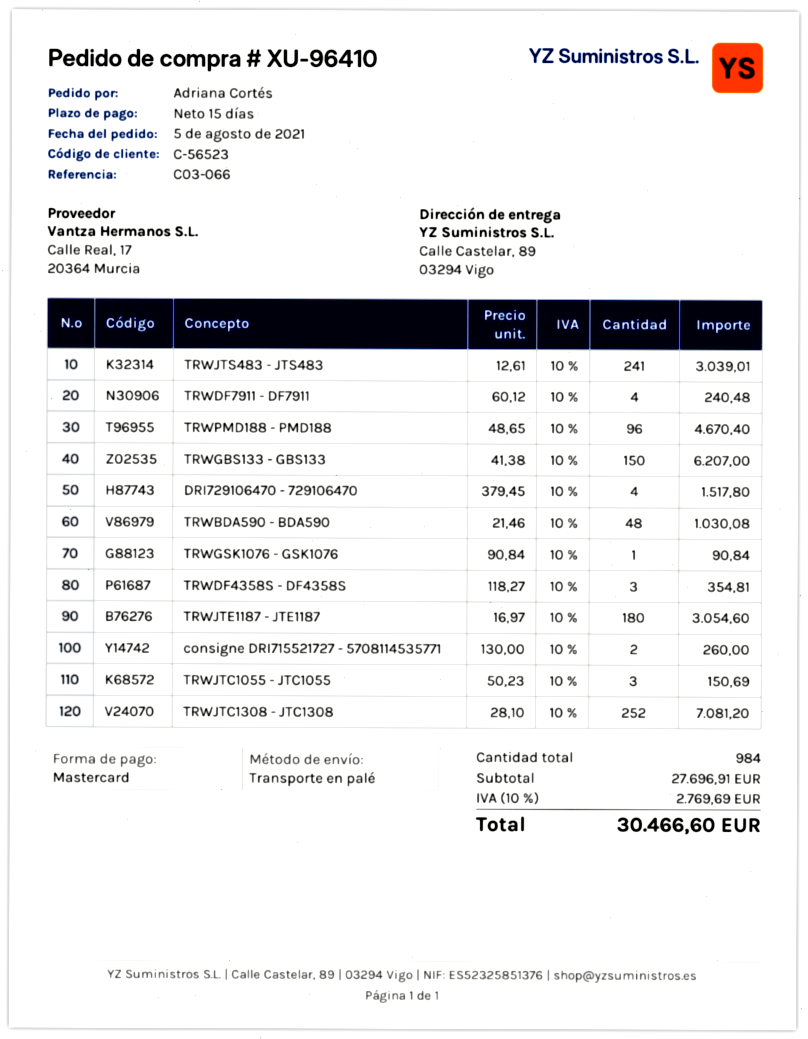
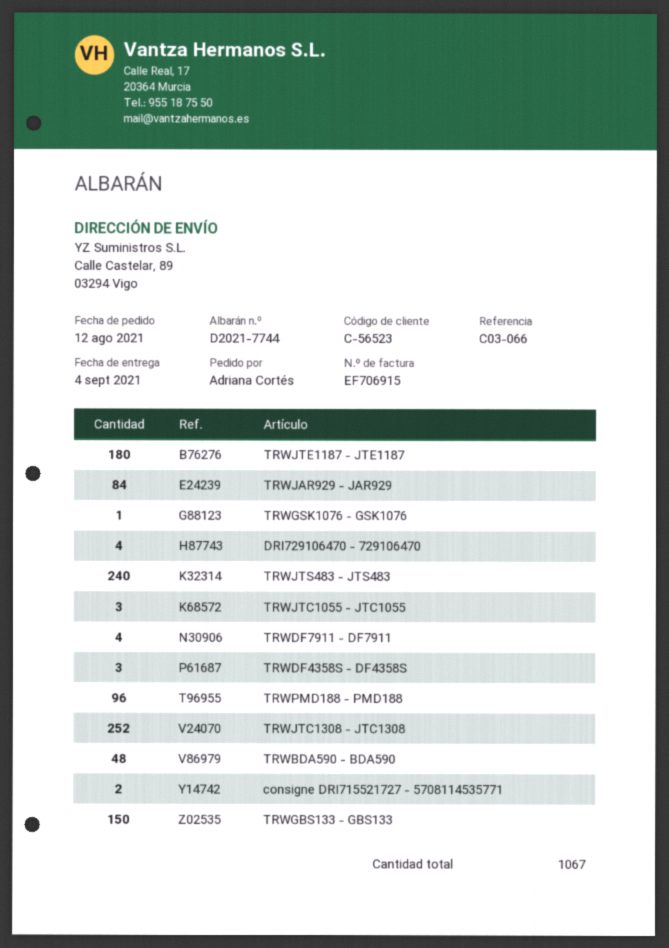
order date: 2021-08-05 -> 2021-08-12
TRWJTS483 - JTS483: 241 -> 240
TRWJAR929 - JAR929: none -> 84
total quantity: 984 -> 1067

